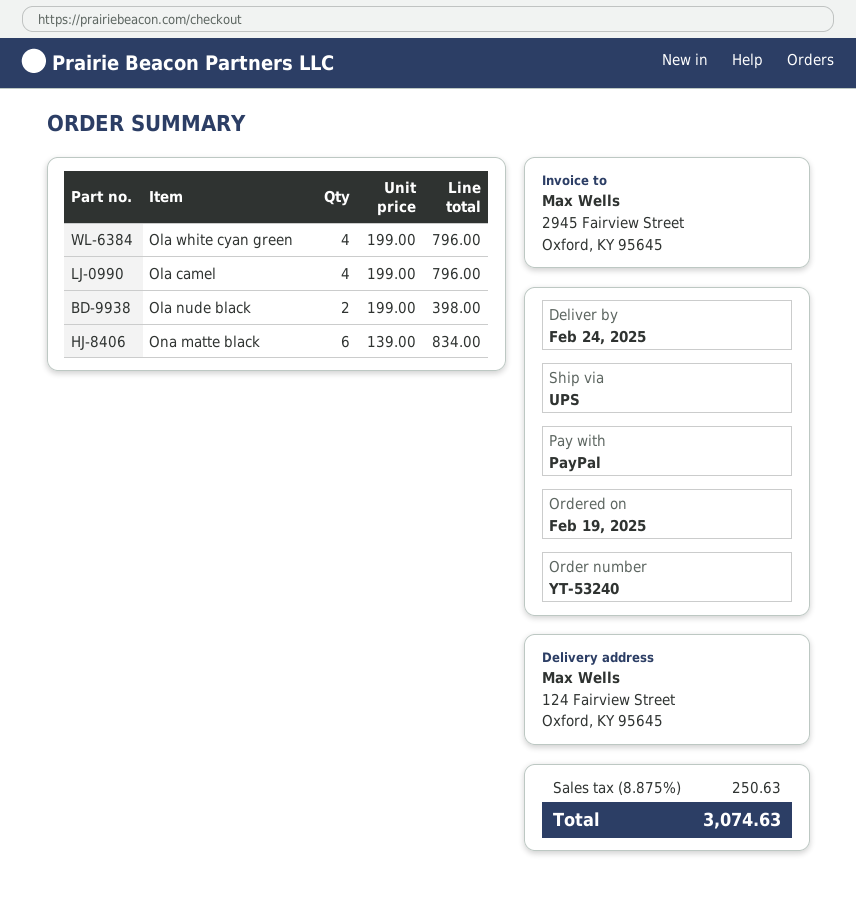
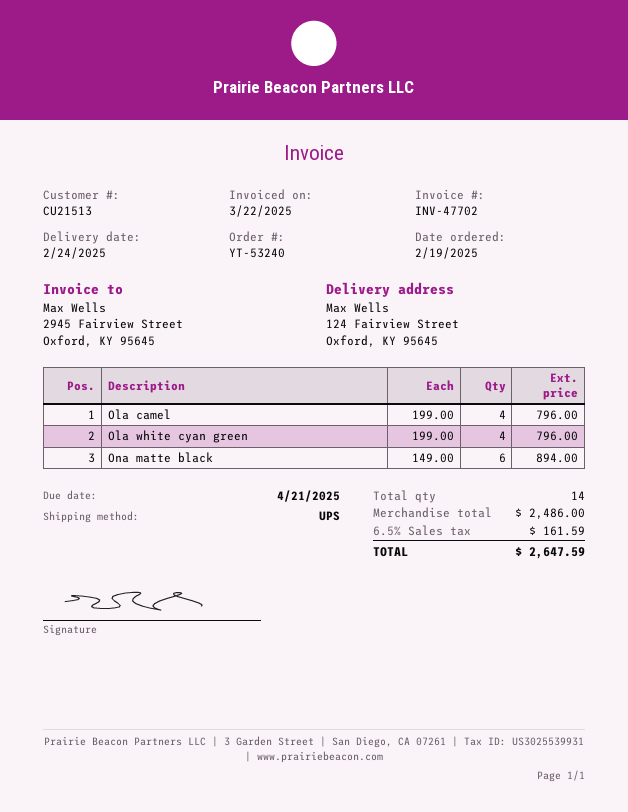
Ola nude black: 2 x 199.00 = 398.00 -> none
Ona matte black: 6 x 139.00 = 834.00 -> 6 x 149.00 = 894.00
tax: 8.875% = 250.63 -> 6.5% = 161.59
total: 3074.63 -> 2647.59

